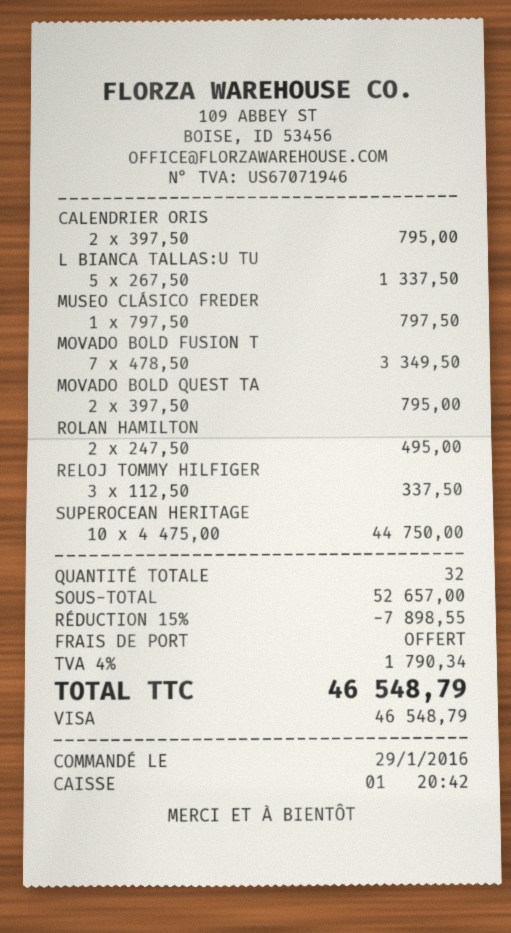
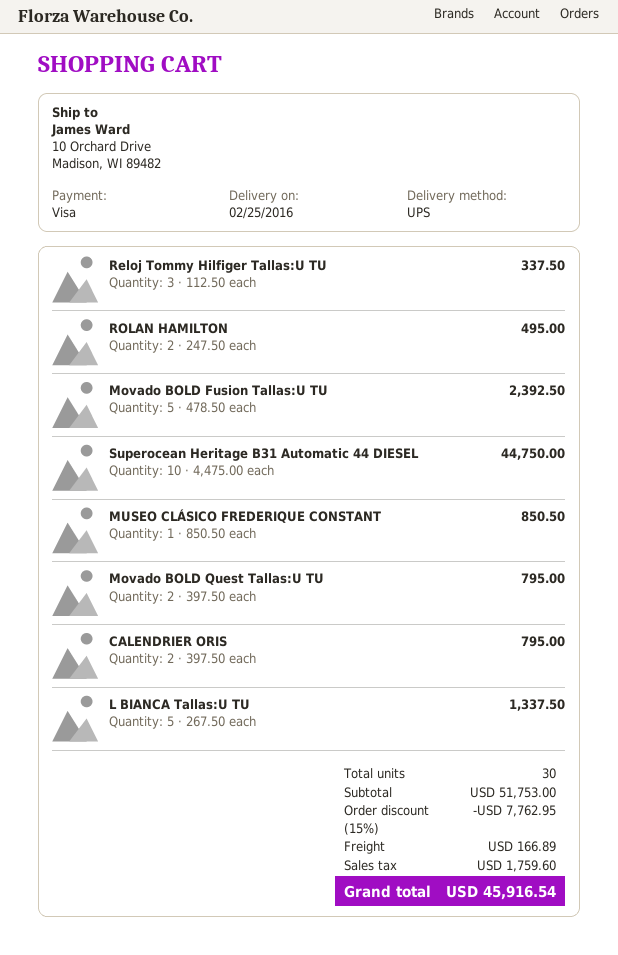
MUSEO CLÁSICO FREDER: 1 x 797.50 = 797.50 -> 1 x 850.50 = 850.50
MOVADO BOLD FUSION T: 7 x 478.50 = 3349.50 -> 5 x 478.50 = 2392.50
total quantity: 32 -> 30
subtotal: 52657.00 -> 51753.00
discount: 15% = 7898.55 -> 15% = 7762.95
shipping: 0.00 -> 166.89
tax: 1790.34 -> 1759.60
total: 46548.79 -> 45916.54

